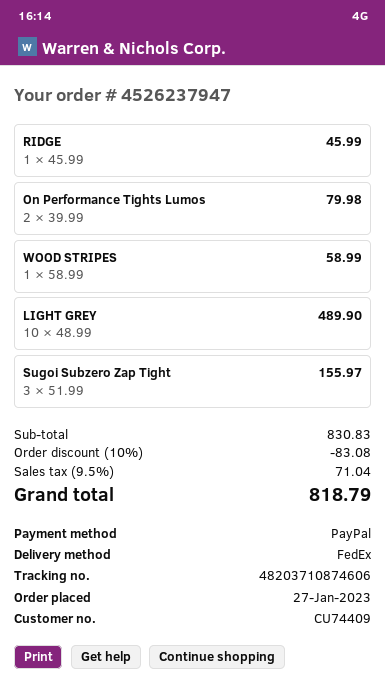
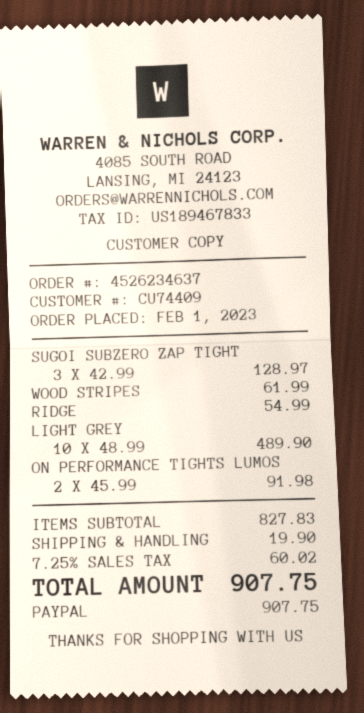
order number: 4526237947 -> 4526234637
order date: 2023-01-27 -> 2023-02-01
RIDGE: 1 x 45.99 = 45.99 -> 1 x 54.99 = 54.99
On Performance Tights Lumos: 2 x 39.99 = 79.98 -> 2 x 45.99 = 91.98
WOOD STRIPES: 1 x 58.99 = 58.99 -> 1 x 61.99 = 61.99
Sugoi Subzero Zap Tight: 3 x 51.99 = 155.97 -> 3 x 42.99 = 128.97
subtotal: 830.83 -> 827.83
discount: 10% = 83.08 -> none
shipping: none -> 19.90
tax: 9.5% = 71.04 -> 7.25% = 60.02
total: 818.79 -> 907.75

